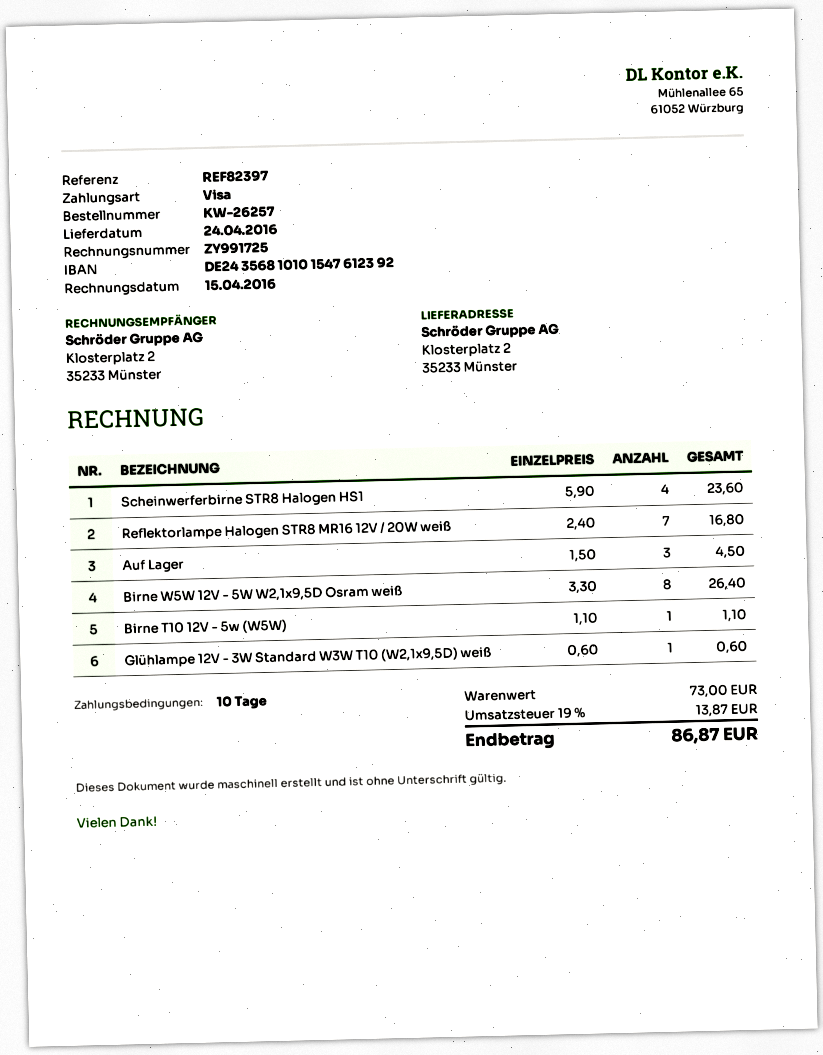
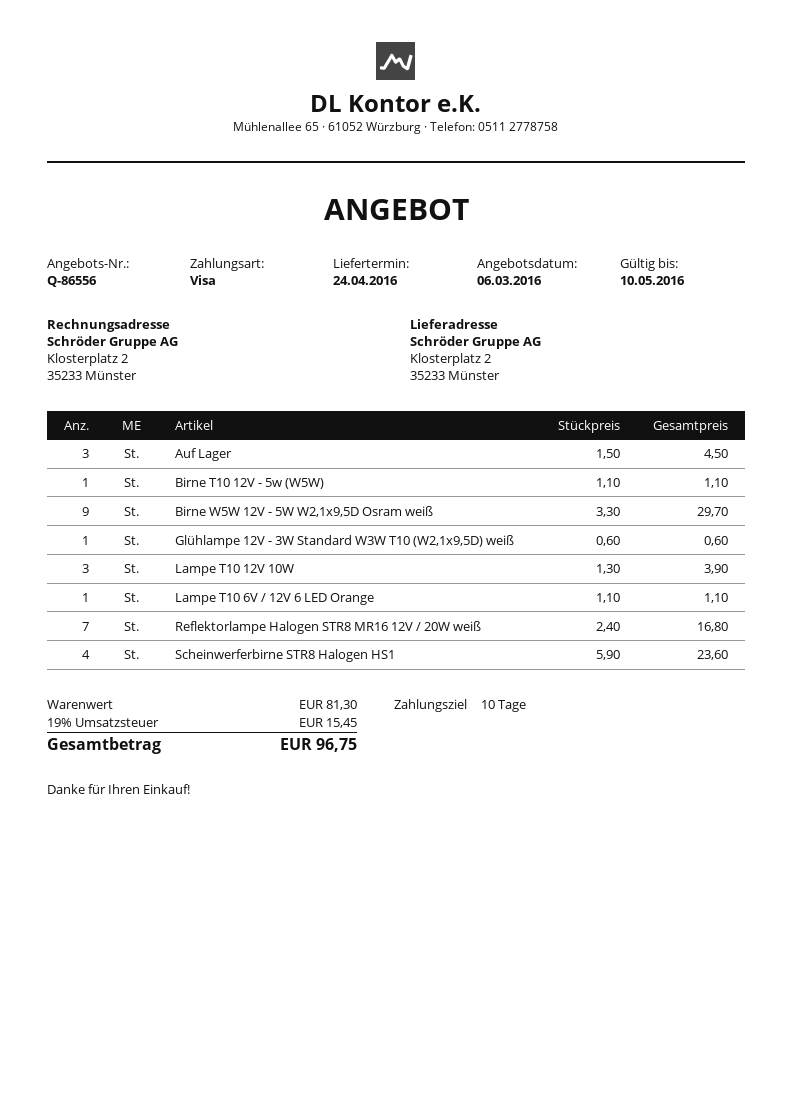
Birne W5W 12V - 5W W2,1x9,5D Osram weiß: 8 x 3.30 = 26.40 -> 9 x 3.30 = 29.70
Lampe T10 12V 10W: none -> 3 x 1.30 = 3.90
Lampe T10 6V / 12V 6 LED Orange: none -> 1 x 1.10 = 1.10
subtotal: 73.00 -> 81.30
tax: 19% = 13.87 -> 19% = 15.45
total: 86.87 -> 96.75

